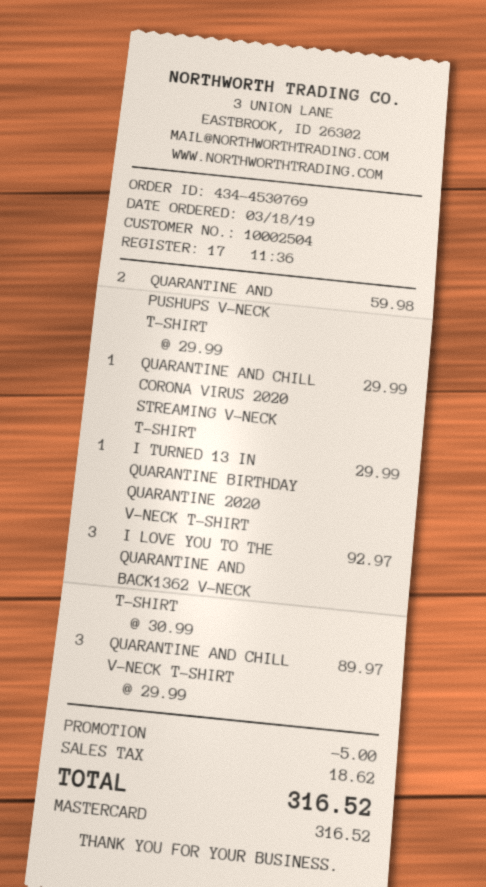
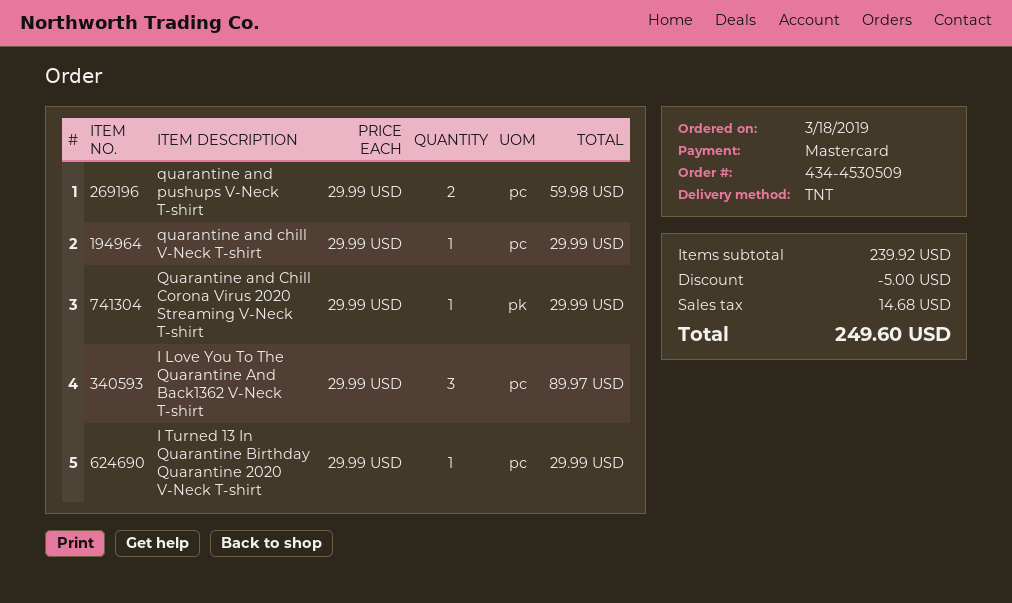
order number: 434-4530769 -> 434-4530509
I LOVE YOU TO THE QUARANTINE AND BACK1362 V-NECK T-SHIRT: 3 x 30.99 = 92.97 -> 3 x 29.99 = 89.97
QUARANTINE AND CHILL V-NECK T-SHIRT: 3 x 29.99 = 89.97 -> 1 x 29.99 = 29.99
tax: 18.62 -> 14.68
total: 316.52 -> 249.60

